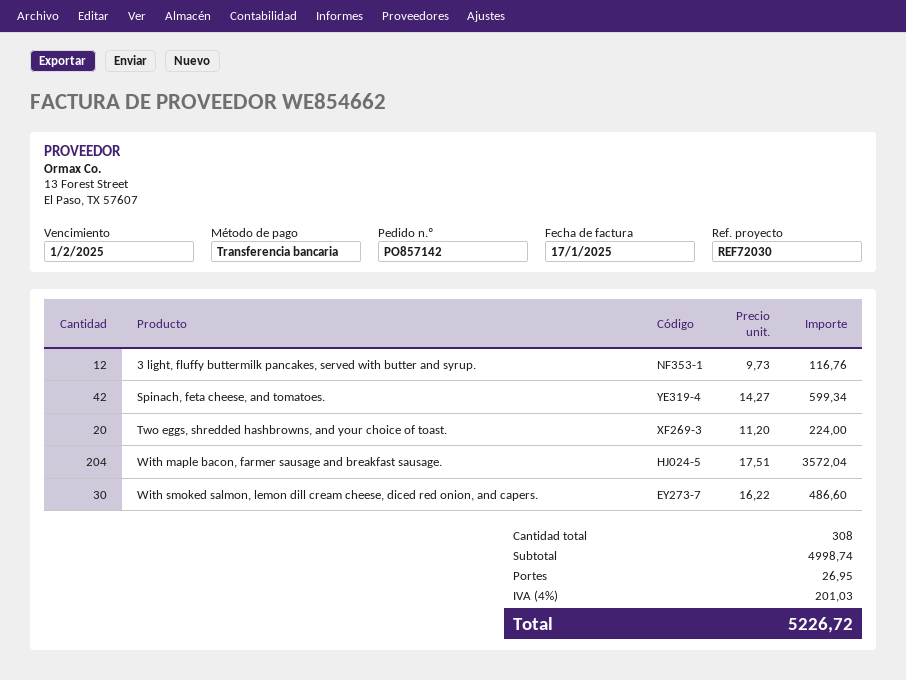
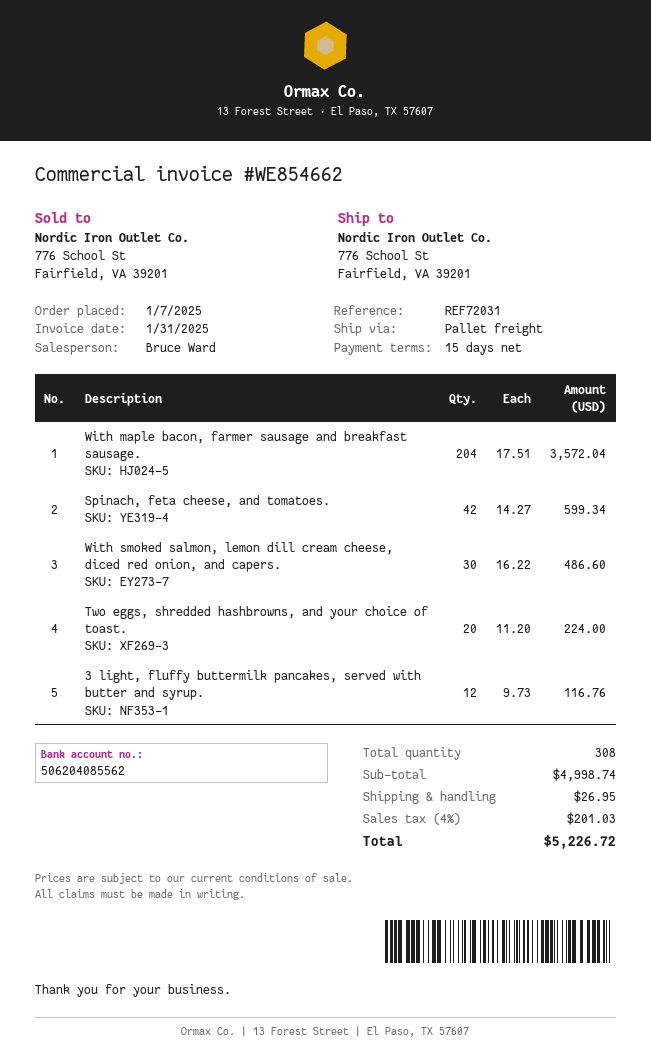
invoice date: 2025-01-17 -> 2025-01-31
reference: REF72030 -> REF72031

